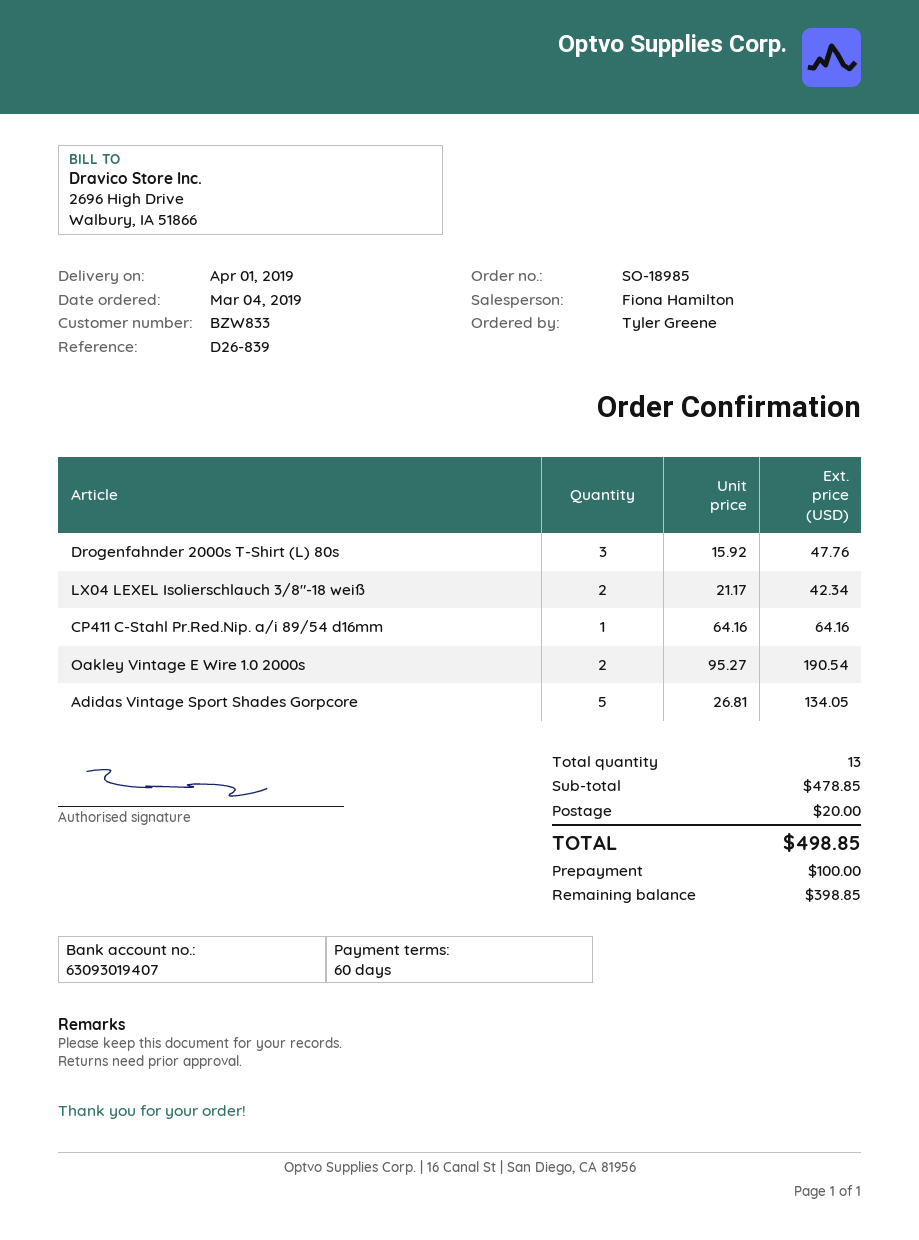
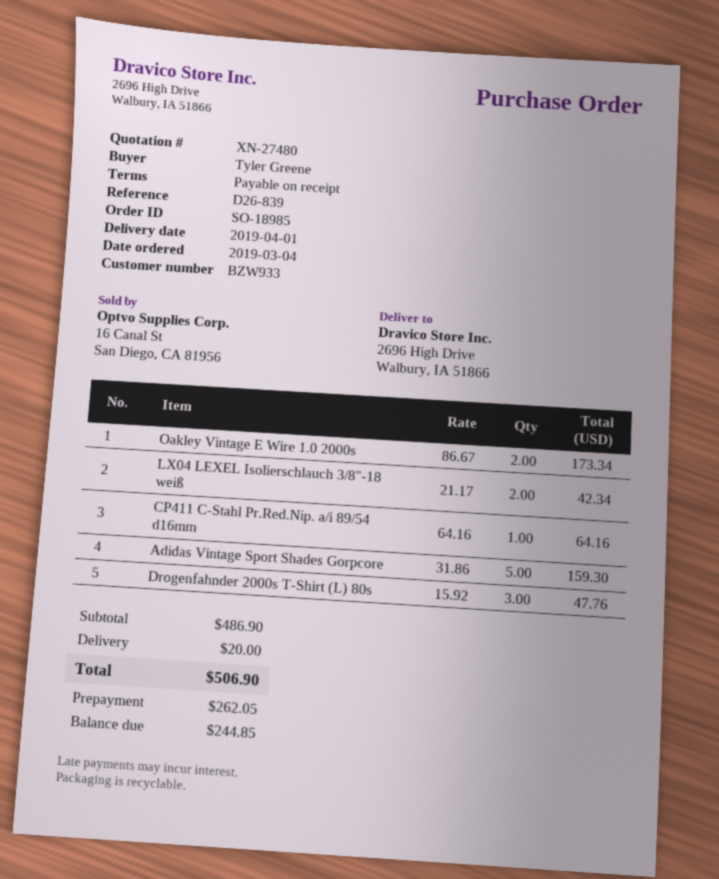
payment terms: 60 days -> on receipt
customer number: BZW833 -> BZW933
Oakley Vintage E Wire 1.0 2000s: 2 x 95.27 = 190.54 -> 2 x 86.67 = 173.34
Adidas Vintage Sport Shades Gorpcore: 5 x 26.81 = 134.05 -> 5 x 31.86 = 159.30
subtotal: 478.85 -> 486.90
total: 498.85 -> 506.90
deposit: 100.00 -> 262.05
balance: 398.85 -> 244.85

